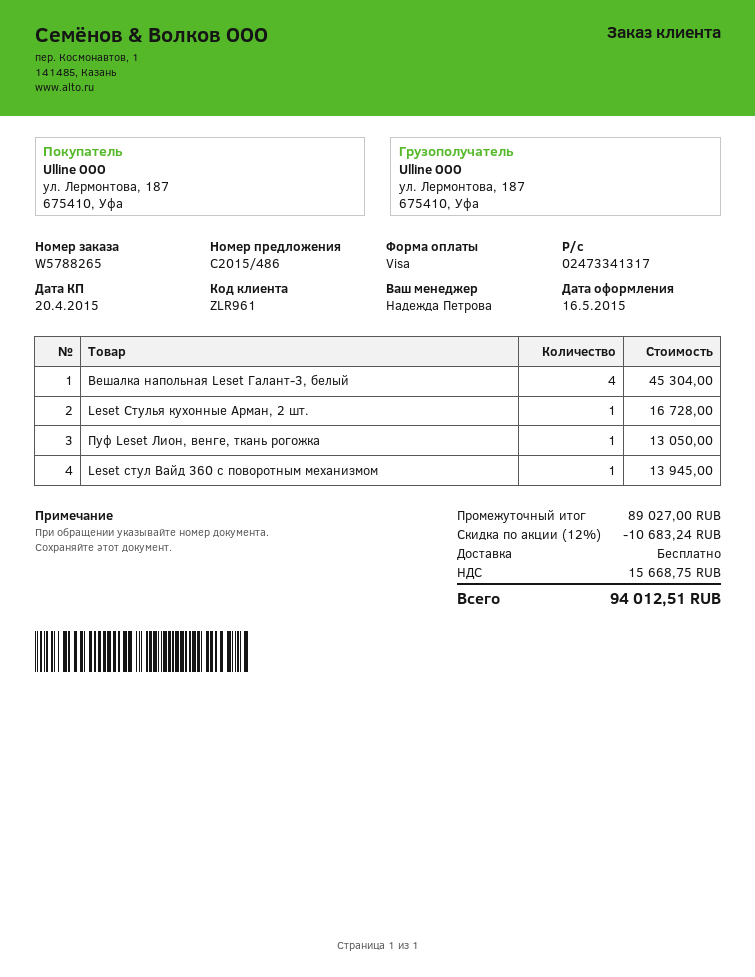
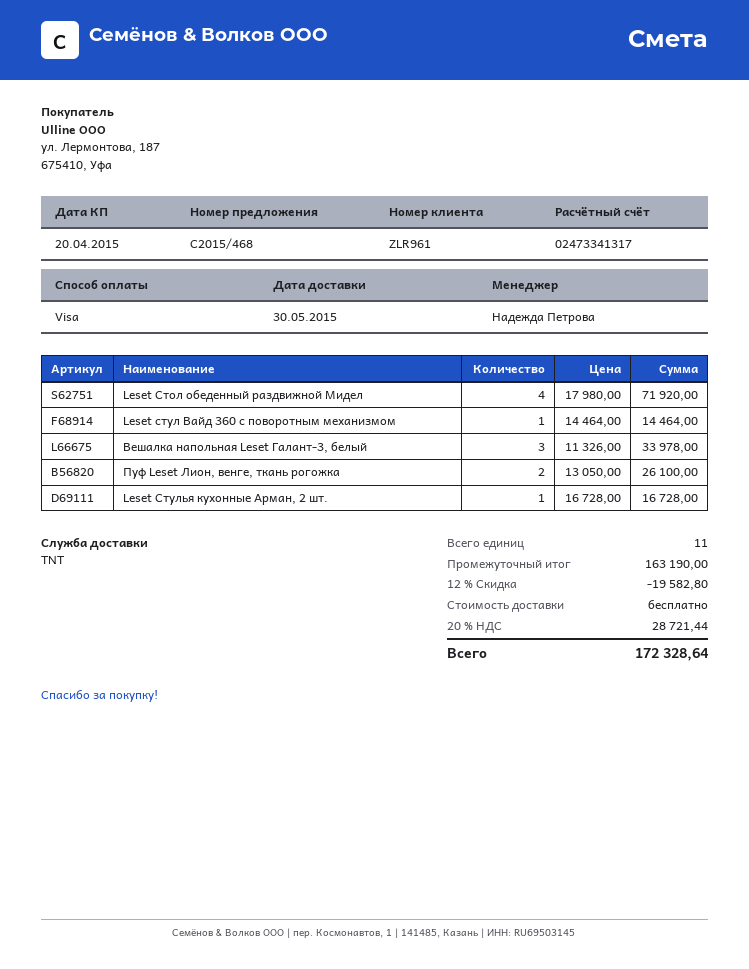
quote number: C2015/486 -> C2015/468
Вешалка напольная Leset Галант-3, белый: 4 for 45304.00 -> 3 for 33978.00
Пуф Leset Лион, венге, ткань рогожка: 1 for 13050.00 -> 2 for 26100.00
Leset стул Вайд 360 с поворотным механизмом: 1 for 13945.00 -> 1 for 14464.00
Leset Стол обеденный раздвижной Мидел: none -> 4 for 71920.00
subtotal: 89027.00 -> 163190.00
discount: 12% = 10683.24 -> 12% = 19582.80
tax: 15668.75 -> 28721.44
total: 94012.51 -> 172328.64

